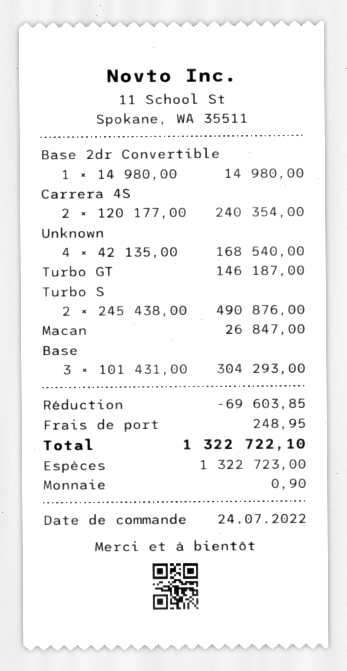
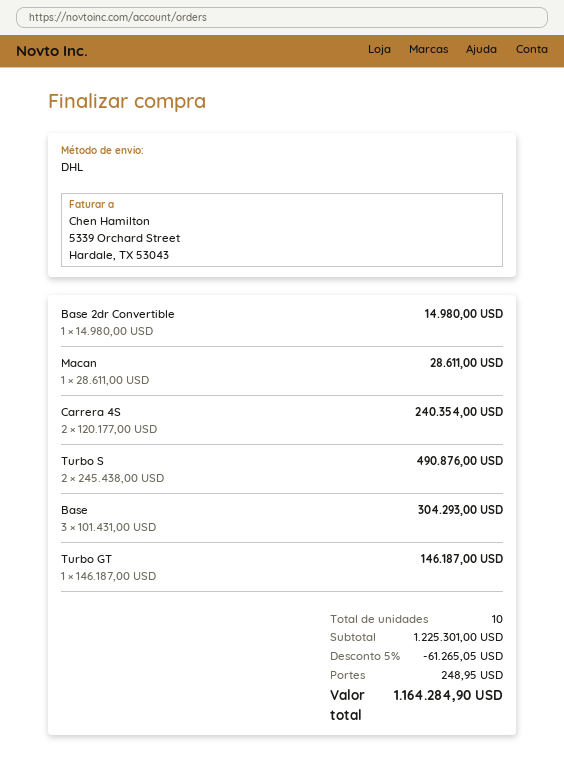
Unknown: 4 x 42135.00 = 168540.00 -> none
Macan: 1 x 26847.00 = 26847.00 -> 1 x 28611.00 = 28611.00
discount: 69603.85 -> 61265.05
total: 1322722.10 -> 1164284.90

